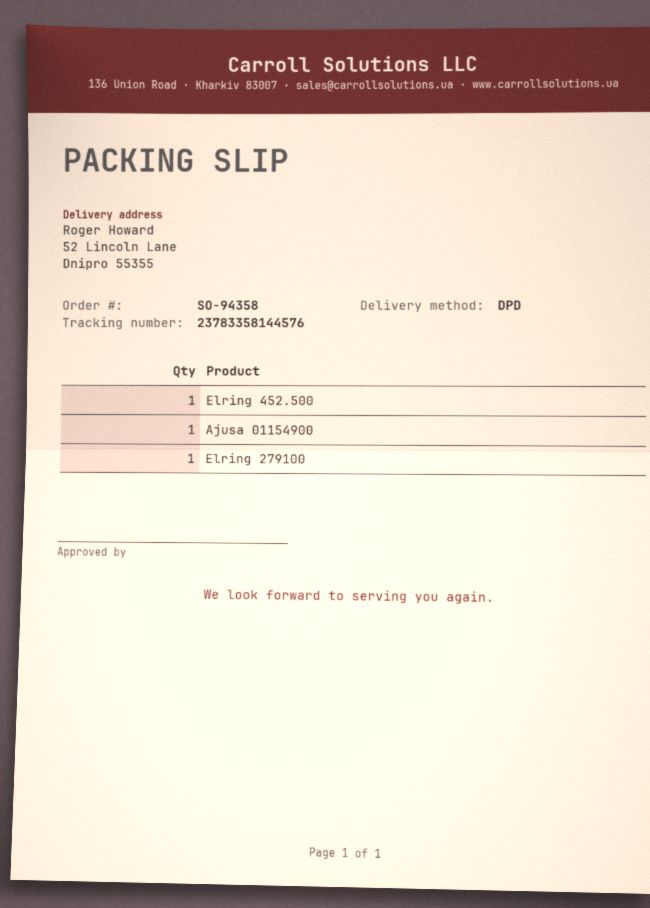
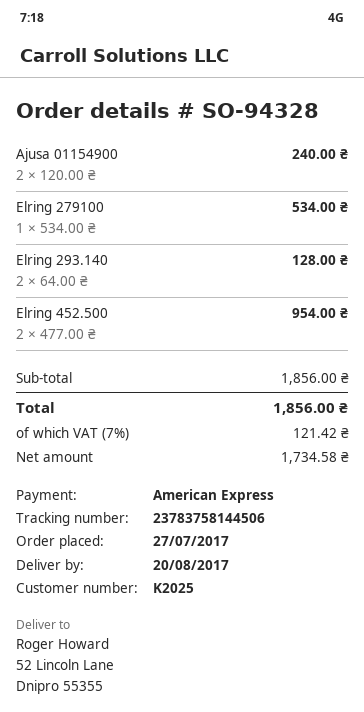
order number: SO-94358 -> SO-94328
tracking number: 23783358144576 -> 23783758144506
Elring 452.500: 1 -> 2
Ajusa 01154900: 1 -> 2
Elring 293.140: none -> 2

